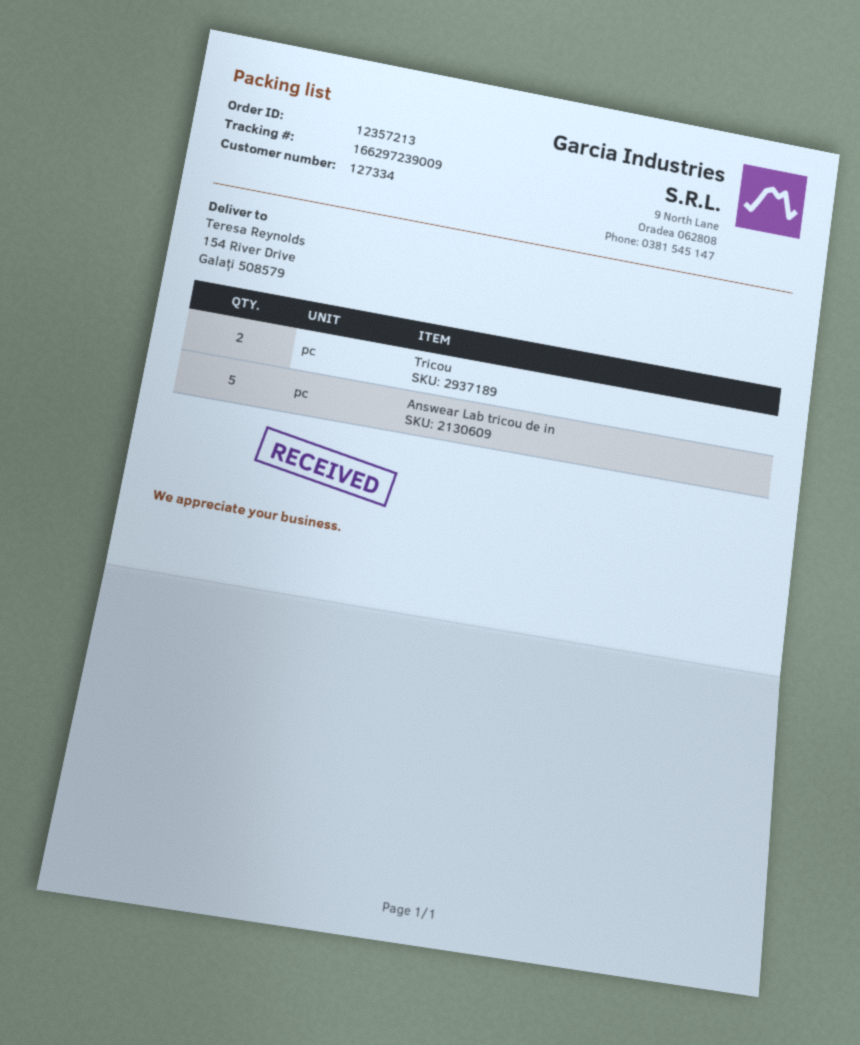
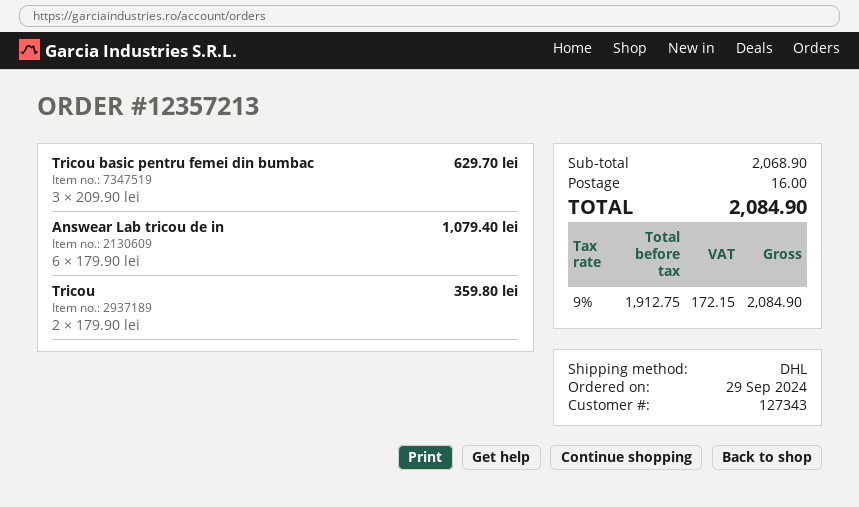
customer number: 127334 -> 127343
Answear Lab tricou de in: 5 -> 6
Tricou basic pentru femei din bumbac: none -> 3

